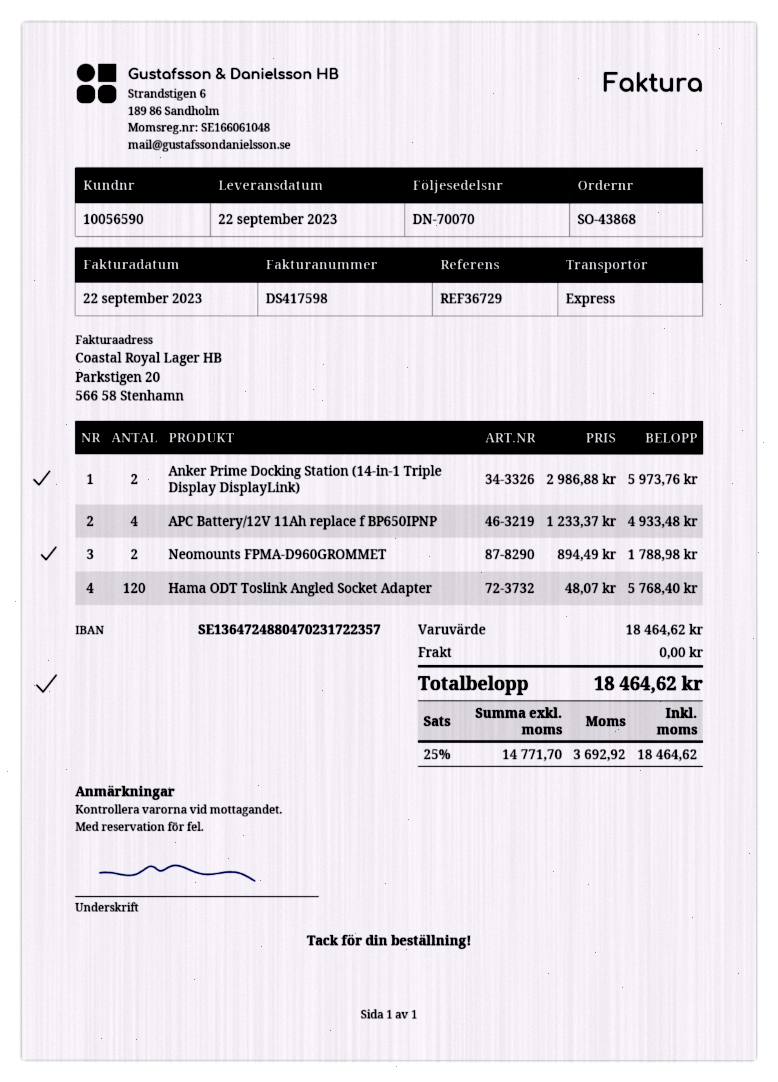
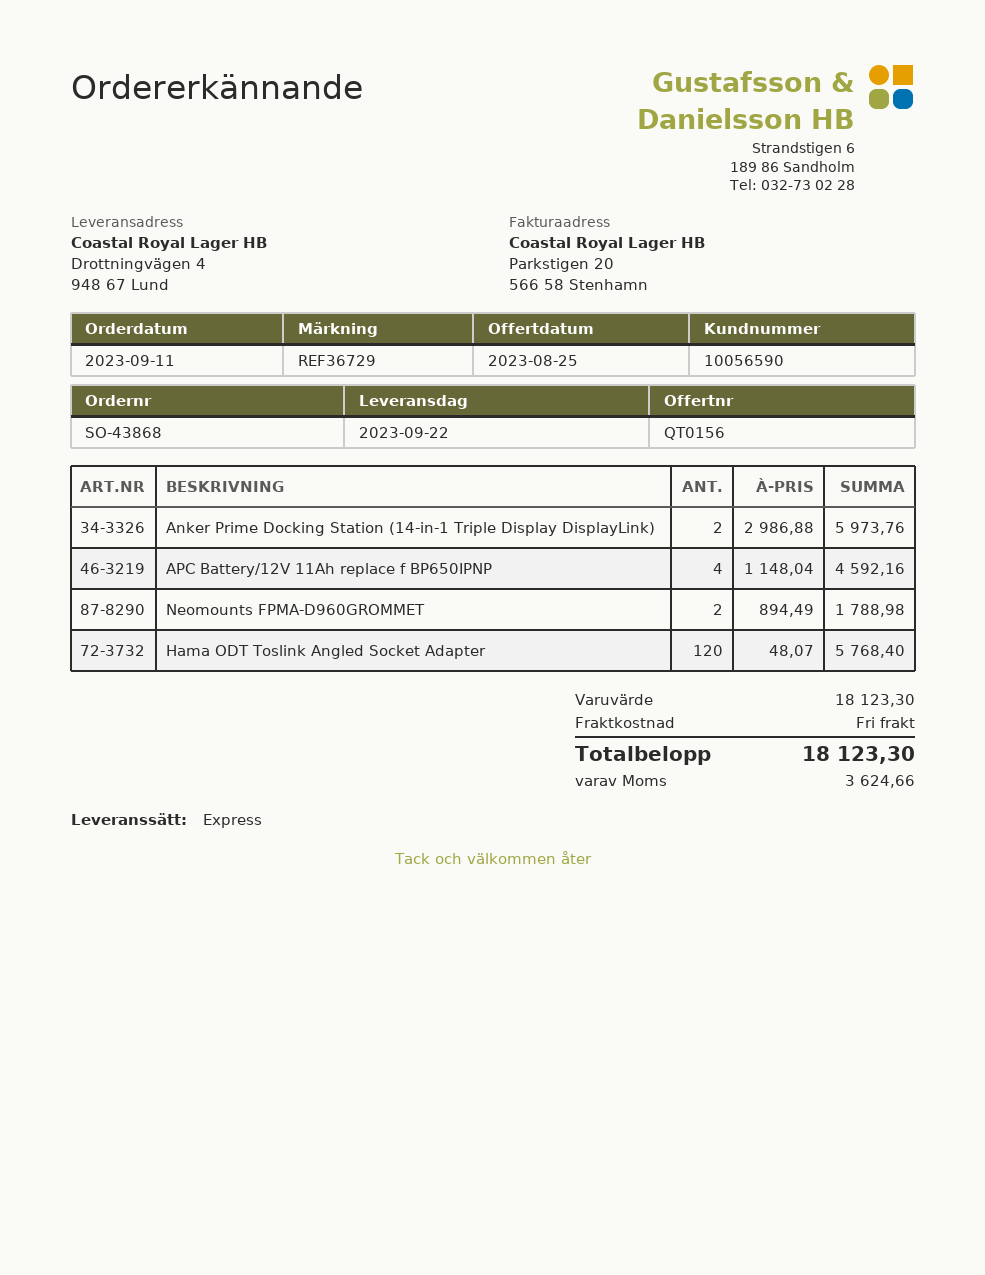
APC Battery/12V 11Ah replace f BP650IPNP: 4 x 1233.37 = 4933.48 -> 4 x 1148.04 = 4592.16
subtotal: 18464.62 -> 18123.30
tax: 3692.92 -> 3624.66
total: 18464.62 -> 18123.30

